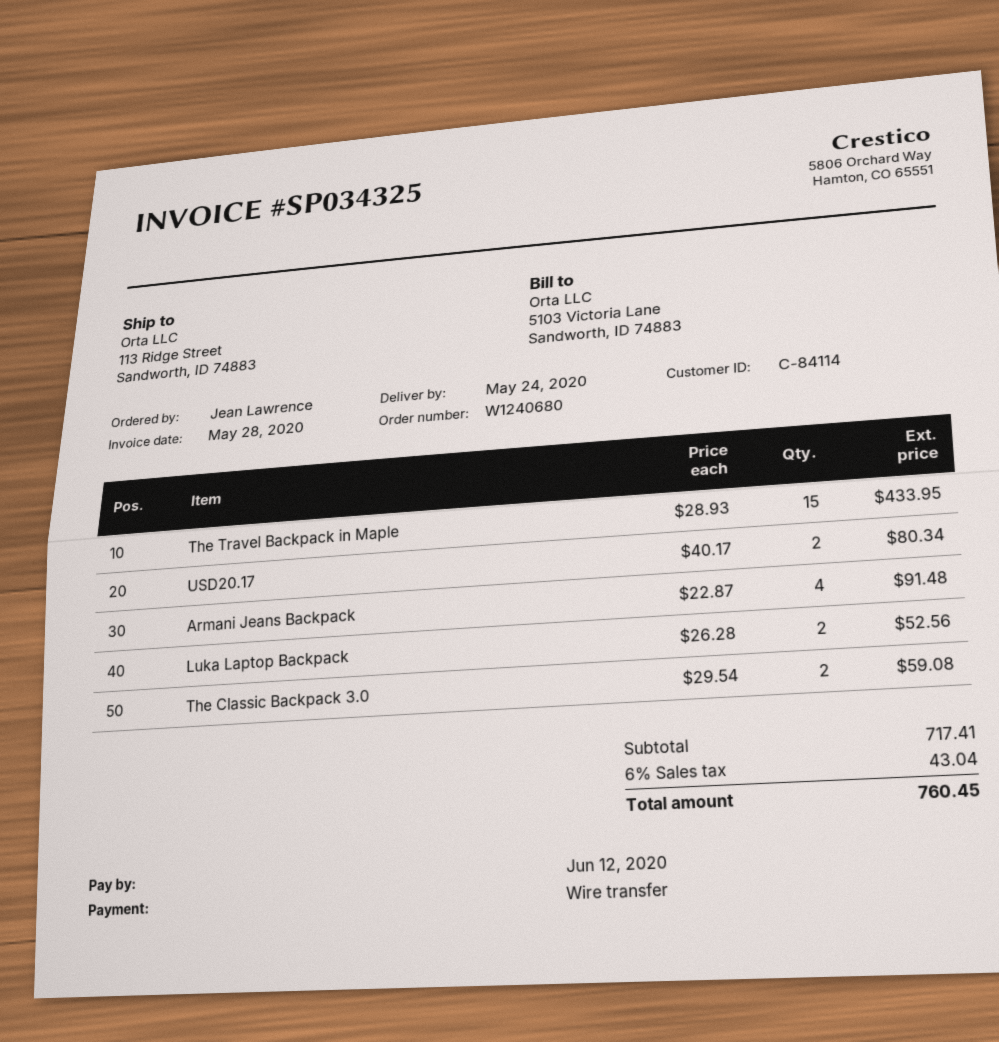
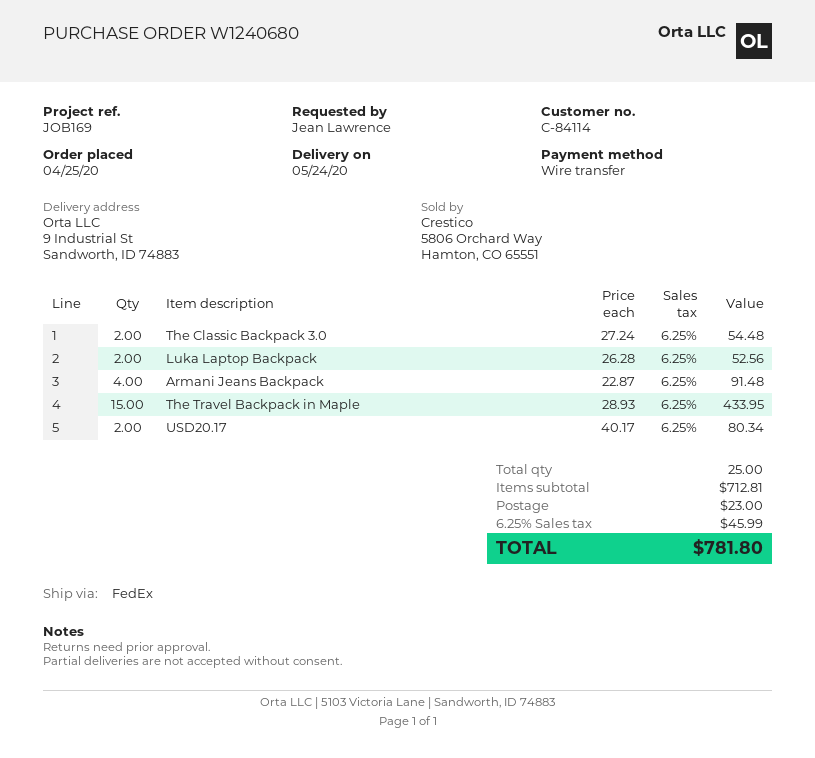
ship to: 113 Ridge Street, Sandworth, ID 74883 -> 9 Industrial St, Sandworth, ID 74883
The Classic Backpack 3.0: 2 x 29.54 = 59.08 -> 2 x 27.24 = 54.48
subtotal: 717.41 -> 712.81
shipping: none -> 23.00
tax: 6% = 43.04 -> 6.25% = 45.99
total: 760.45 -> 781.80

